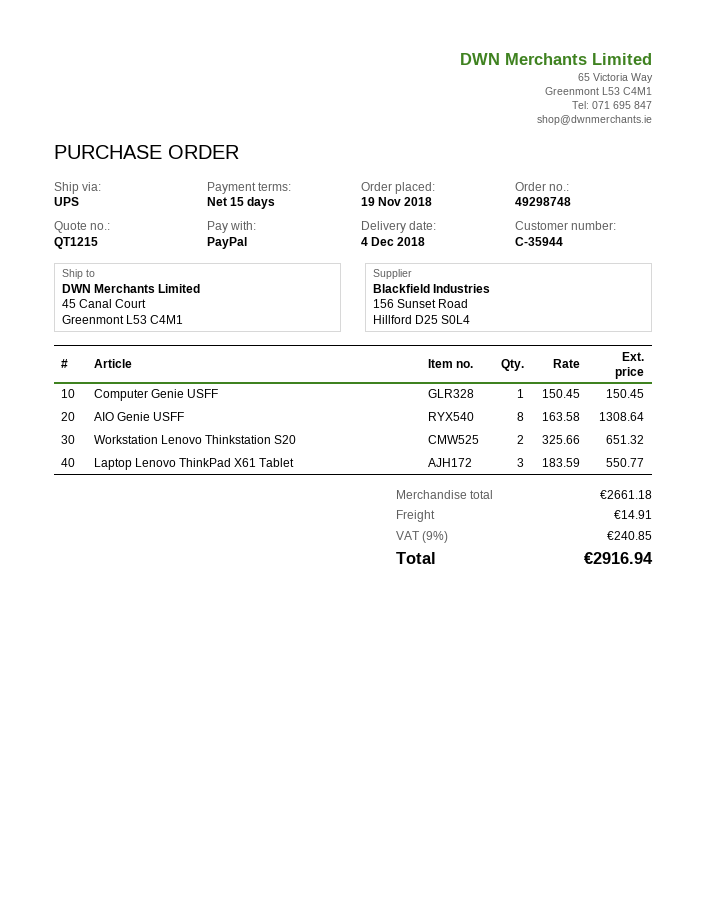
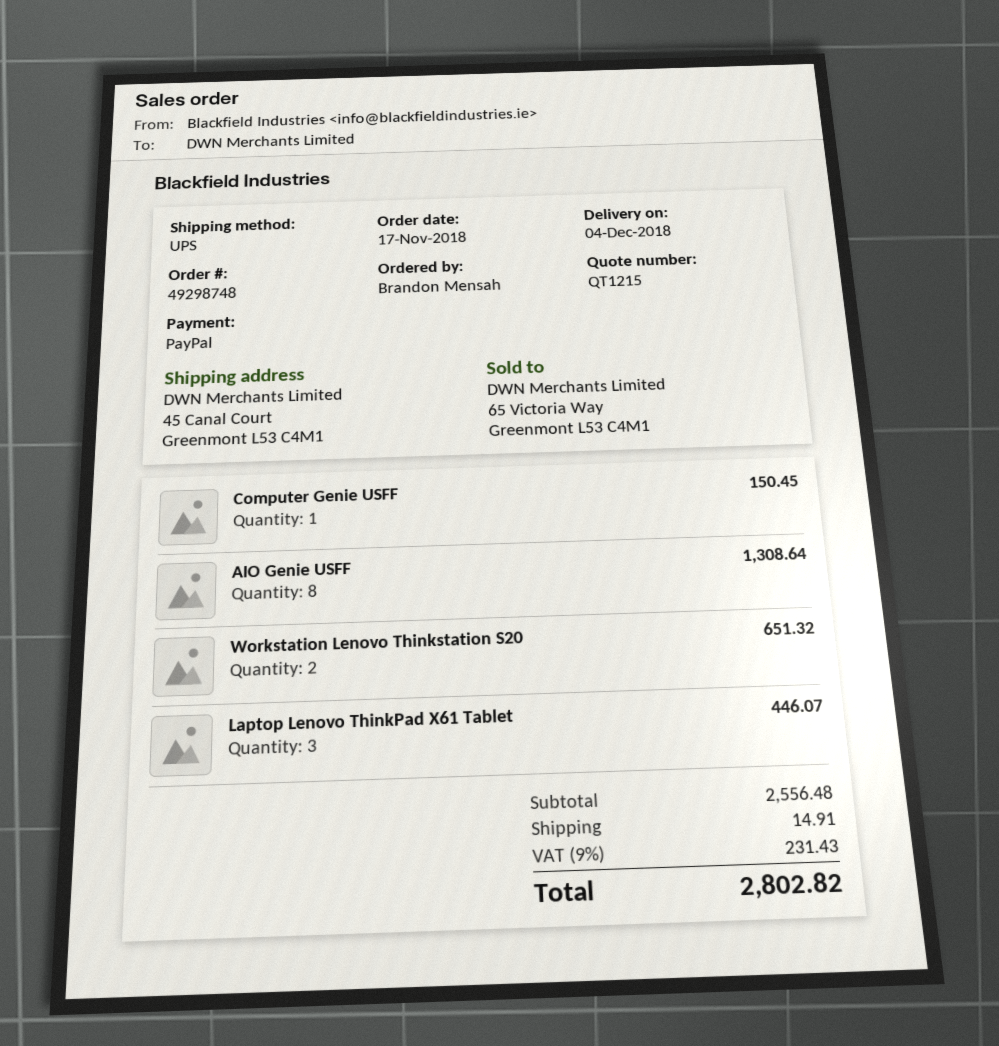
order date: 2018-11-19 -> 2018-11-17
Laptop Lenovo ThinkPad X61 Tablet: 3 for 550.77 -> 3 for 446.07
subtotal: 2661.18 -> 2556.48
tax: 9% = 240.85 -> 9% = 231.43
total: 2916.94 -> 2802.82

